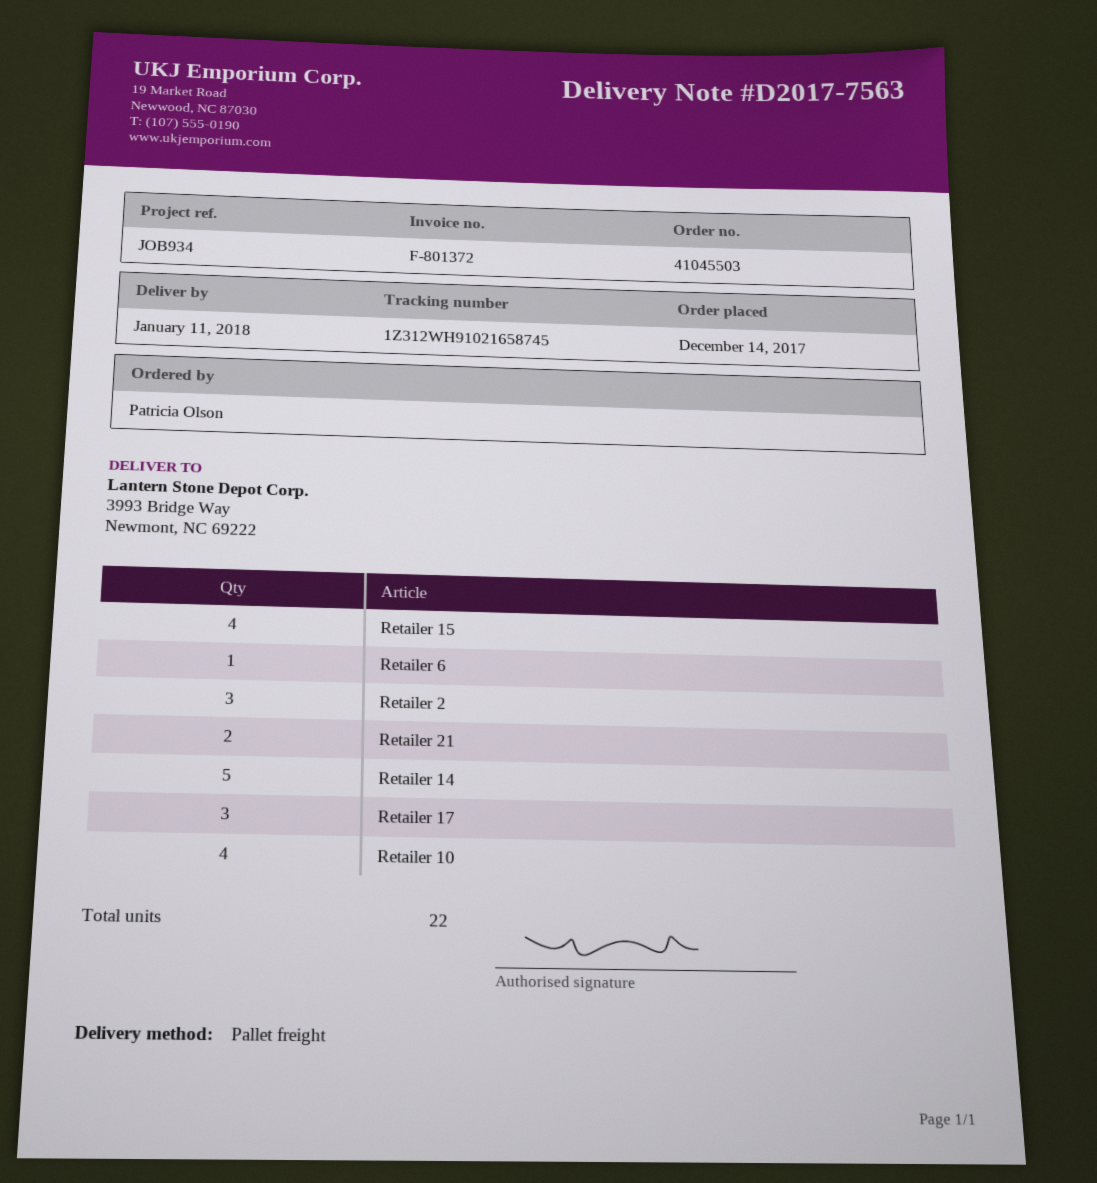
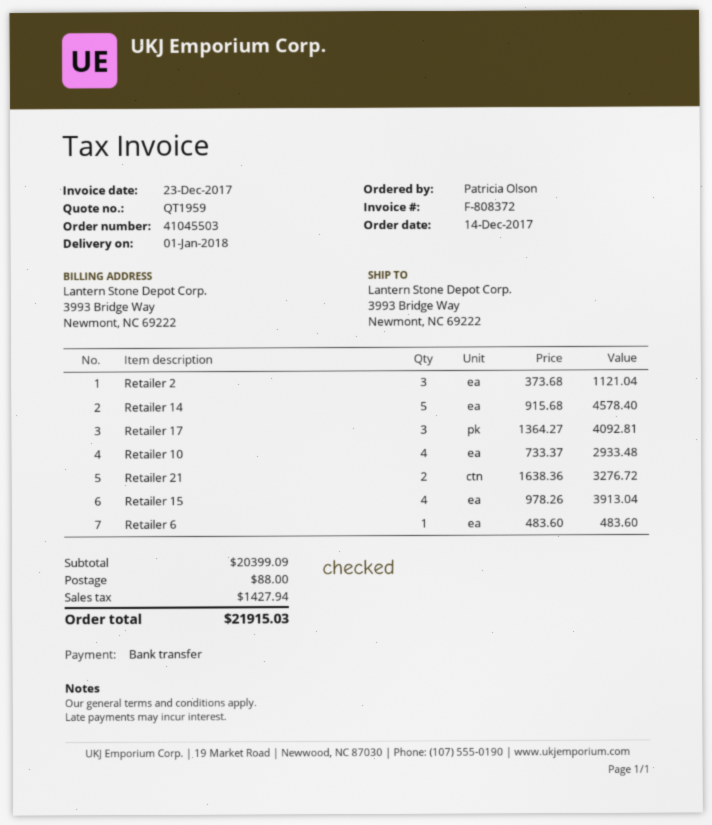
delivery date: 2018-01-11 -> 2018-01-01
invoice number: F-801372 -> F-808372

